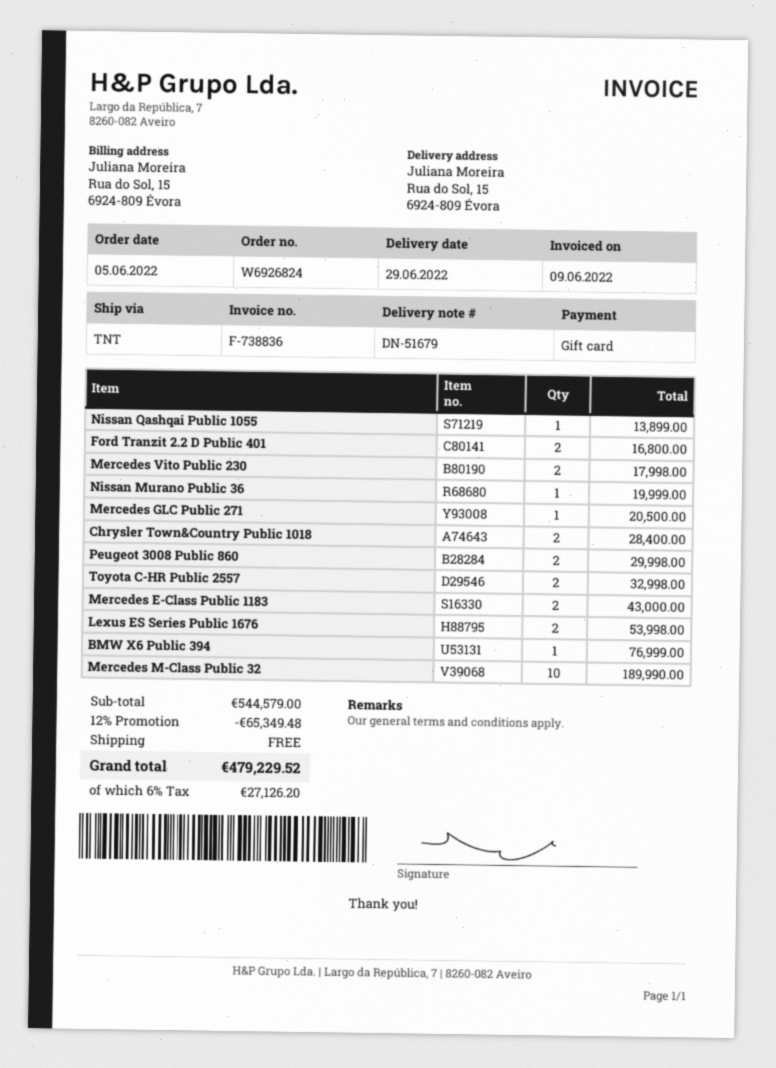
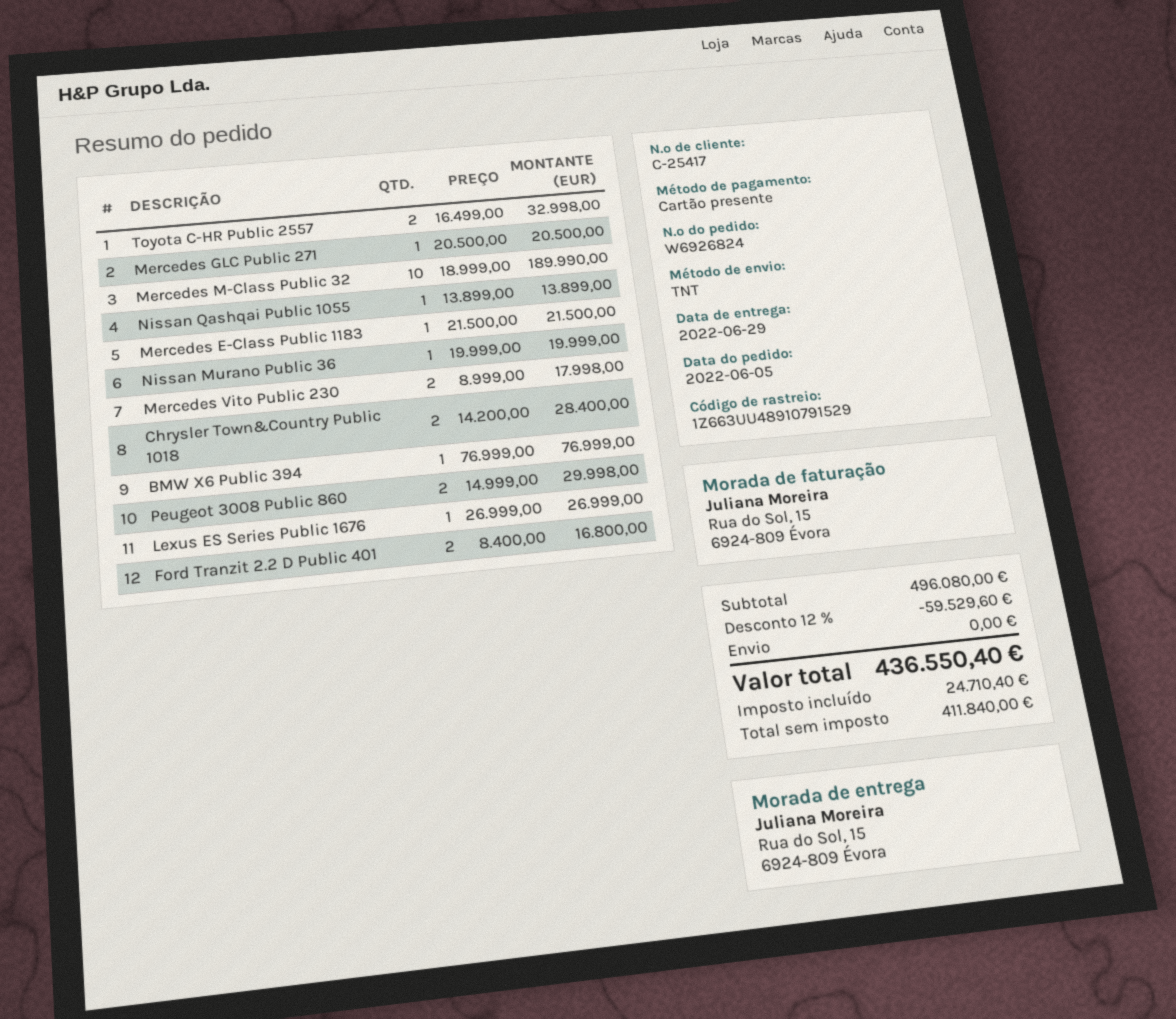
Mercedes E-Class Public 1183: 2 for 43000.00 -> 1 for 21500.00
Lexus ES Series Public 1676: 2 for 53998.00 -> 1 for 26999.00
subtotal: 544579.00 -> 496080.00
discount: 12% = 65349.48 -> 12% = 59529.60
tax: 27126.20 -> 24710.40
total: 479229.52 -> 436550.40

